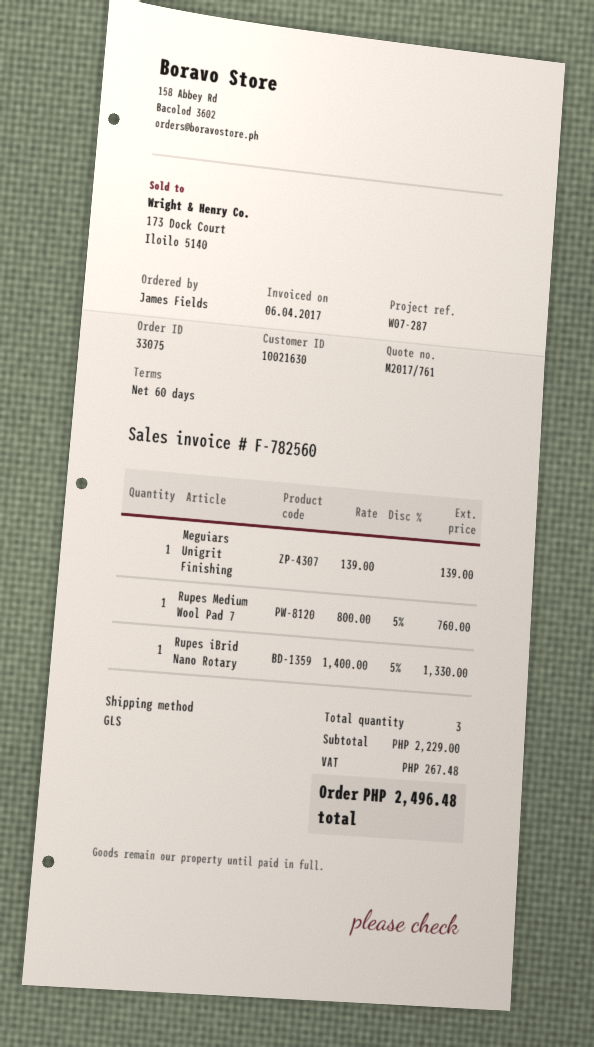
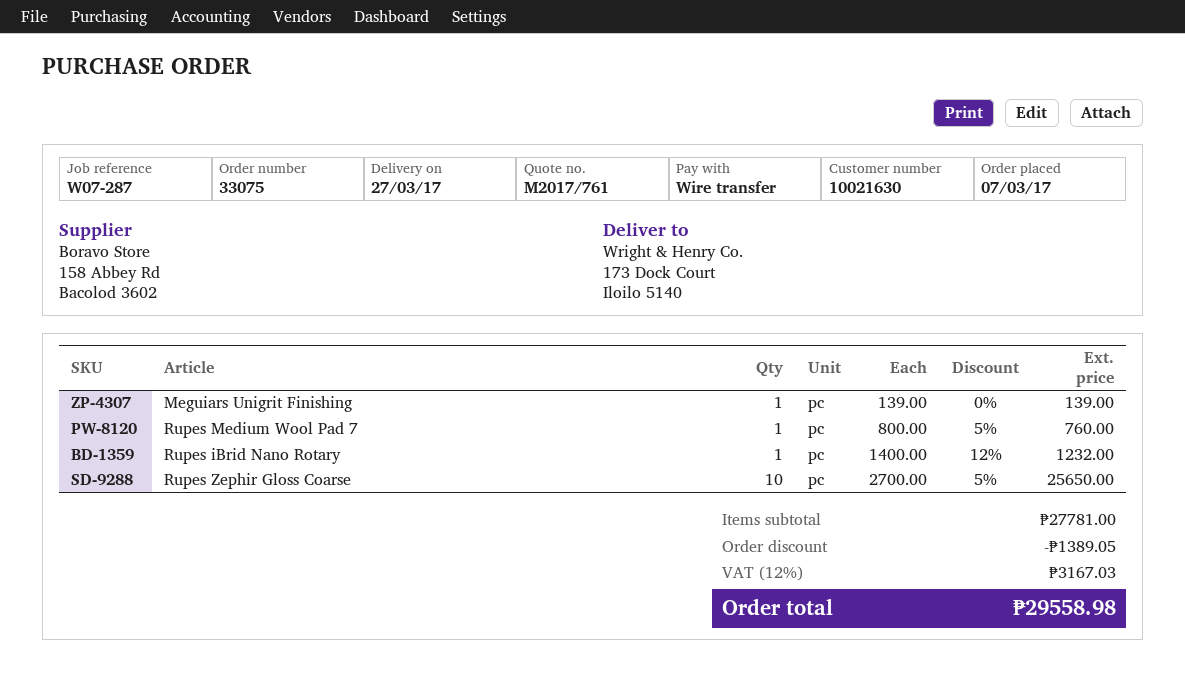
Rupes iBrid Nano Rotary: 1 x 1400.00 - 5% = 1330.00 -> 1 x 1400.00 - 12% = 1232.00
Rupes Zephir Gloss Coarse: none -> 10 x 2700.00 - 5% = 25650.00
subtotal: 2229.00 -> 27781.00
discount: none -> 1389.05
tax: 267.48 -> 3167.03
total: 2496.48 -> 29558.98

